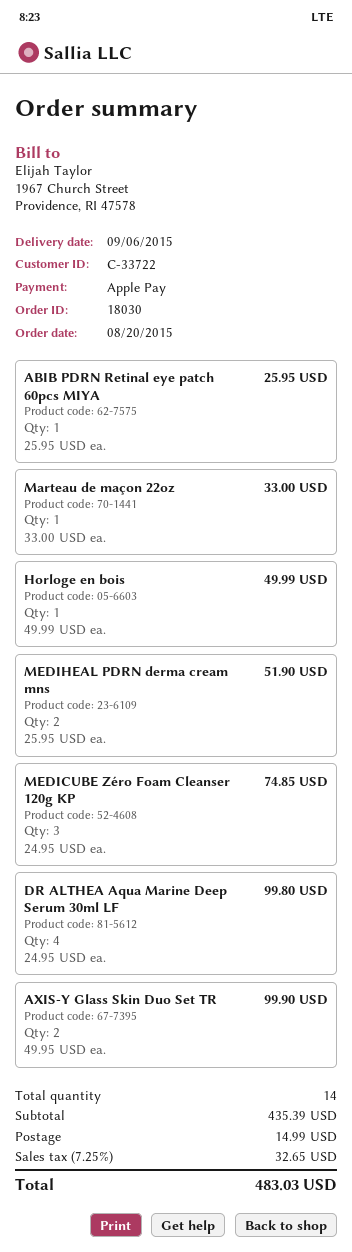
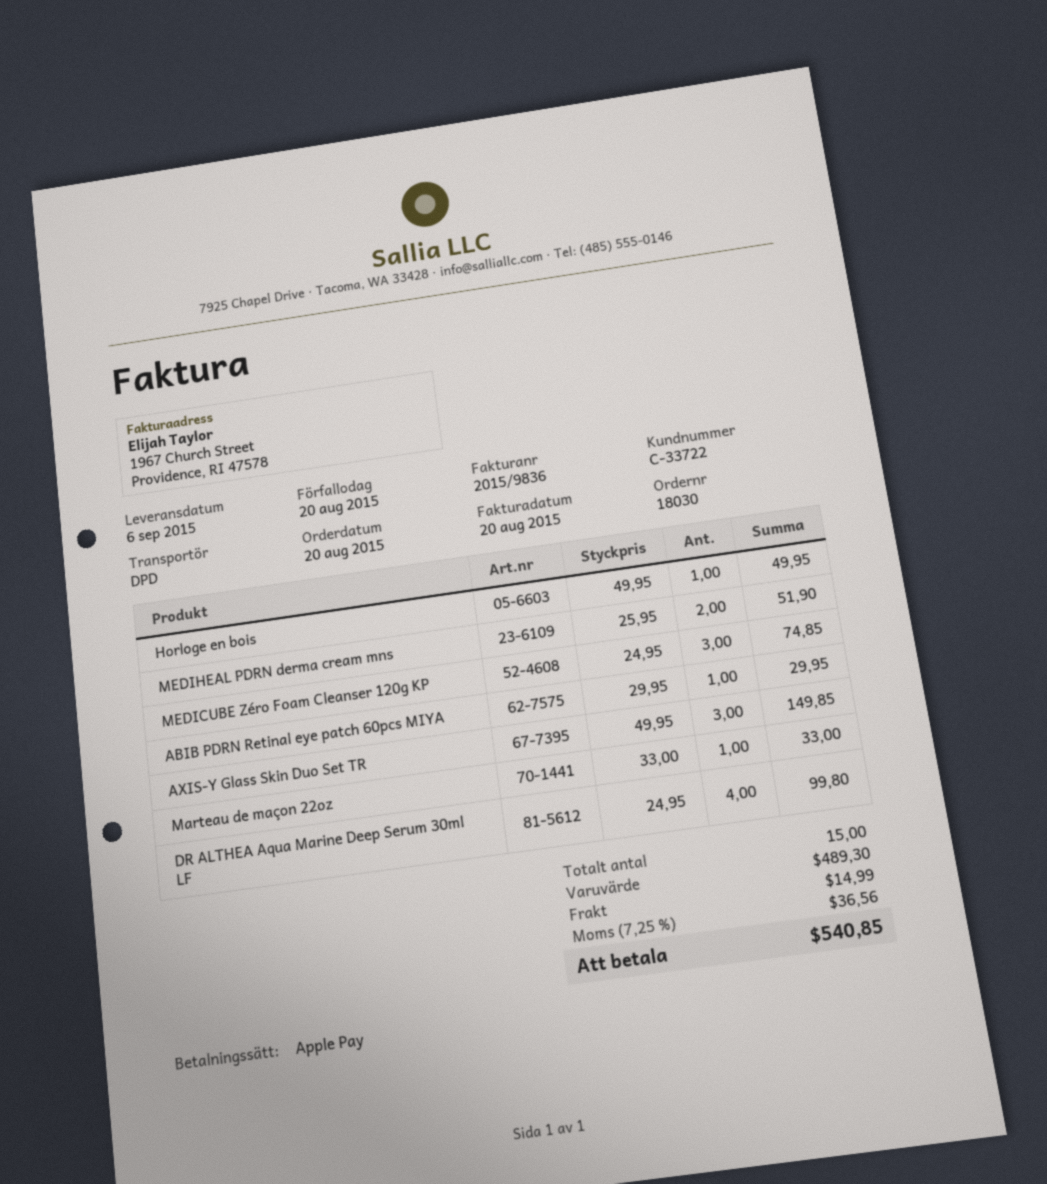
ABIB PDRN Retinal eye patch 60pcs MIYA: 1 x 25.95 = 25.95 -> 1 x 29.95 = 29.95
Horloge en bois: 1 x 49.99 = 49.99 -> 1 x 49.95 = 49.95
AXIS-Y Glass Skin Duo Set TR: 2 x 49.95 = 99.90 -> 3 x 49.95 = 149.85
total quantity: 14 -> 15
subtotal: 435.39 -> 489.30
tax: 7.25% = 32.65 -> 7.25% = 36.56
total: 483.03 -> 540.85

